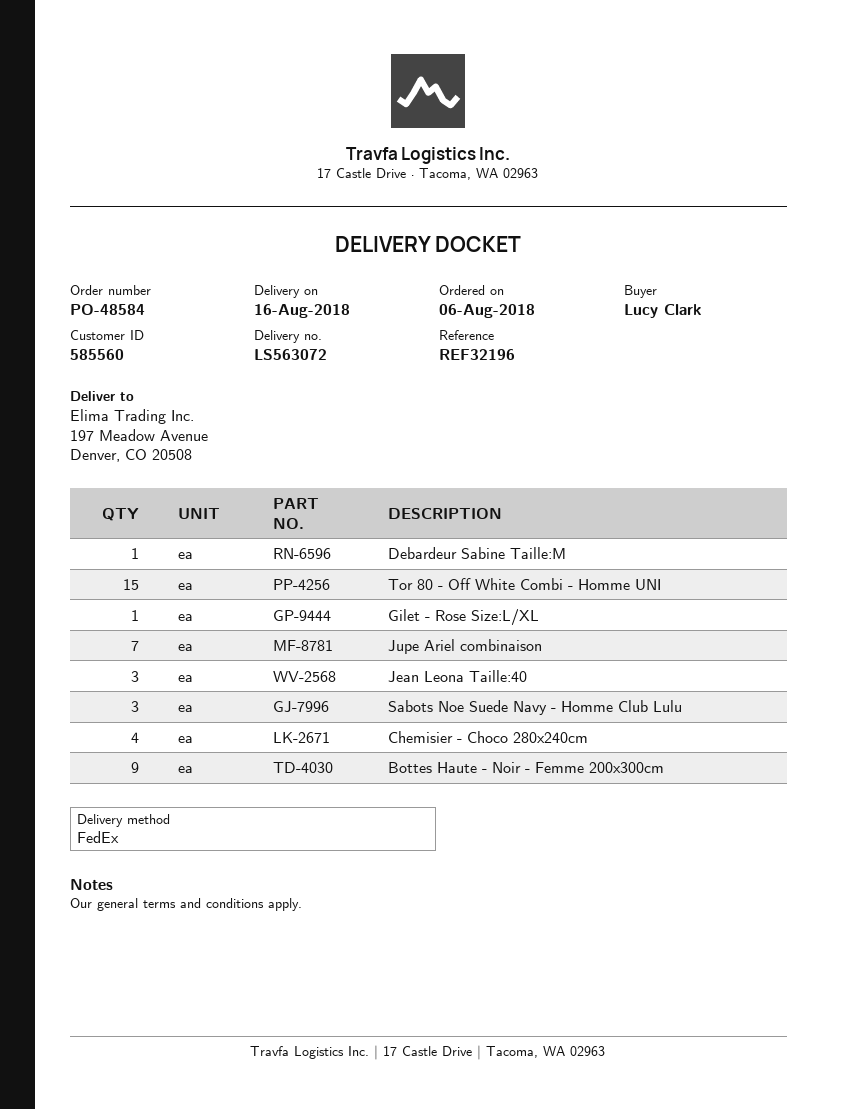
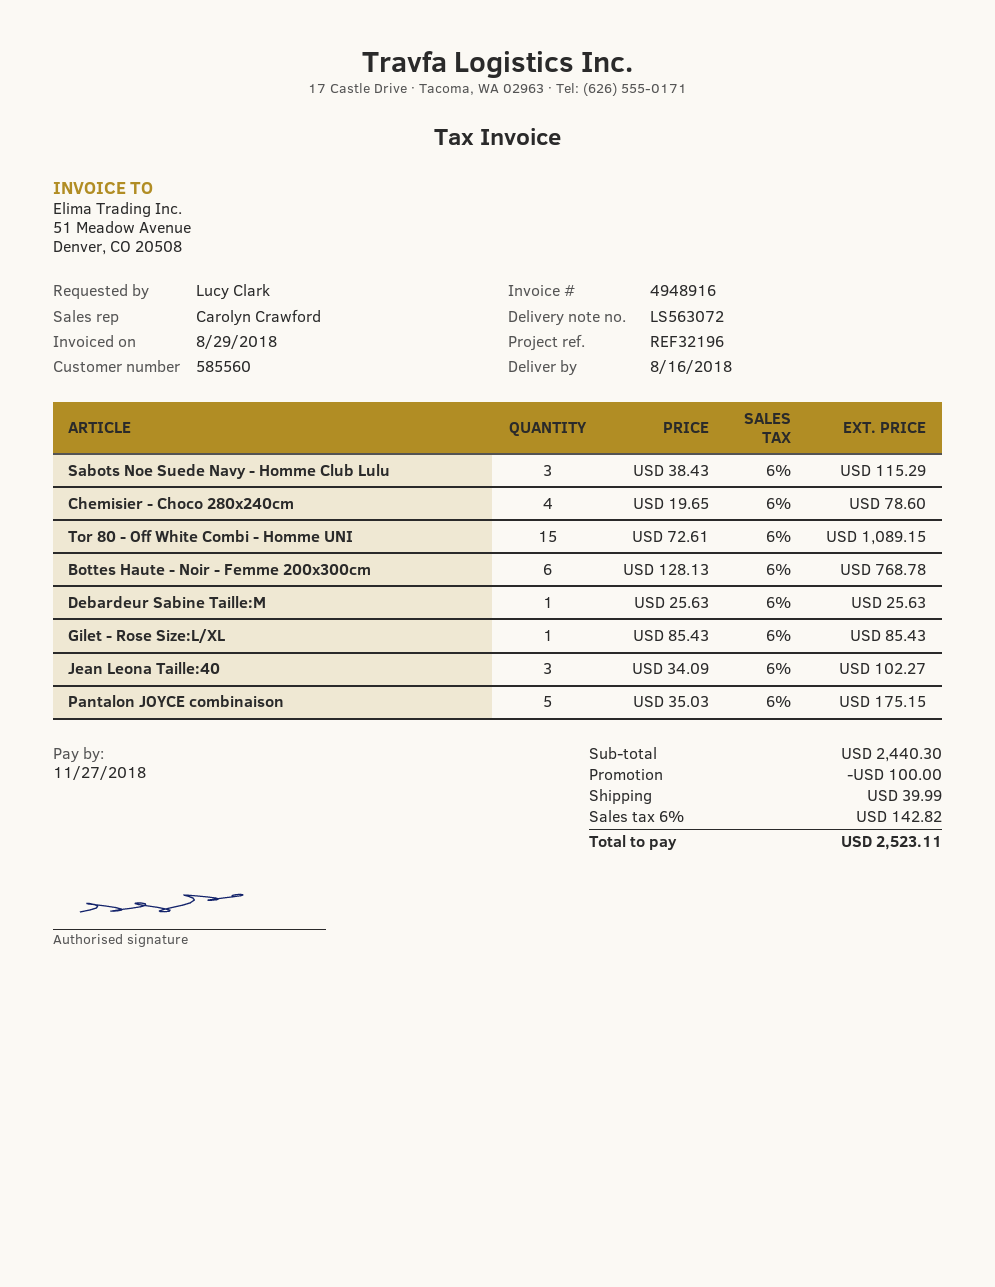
Jupe Ariel combinaison: 7 -> none
Bottes Haute - Noir - Femme 200x300cm: 9 -> 6
Pantalon JOYCE combinaison: none -> 5

